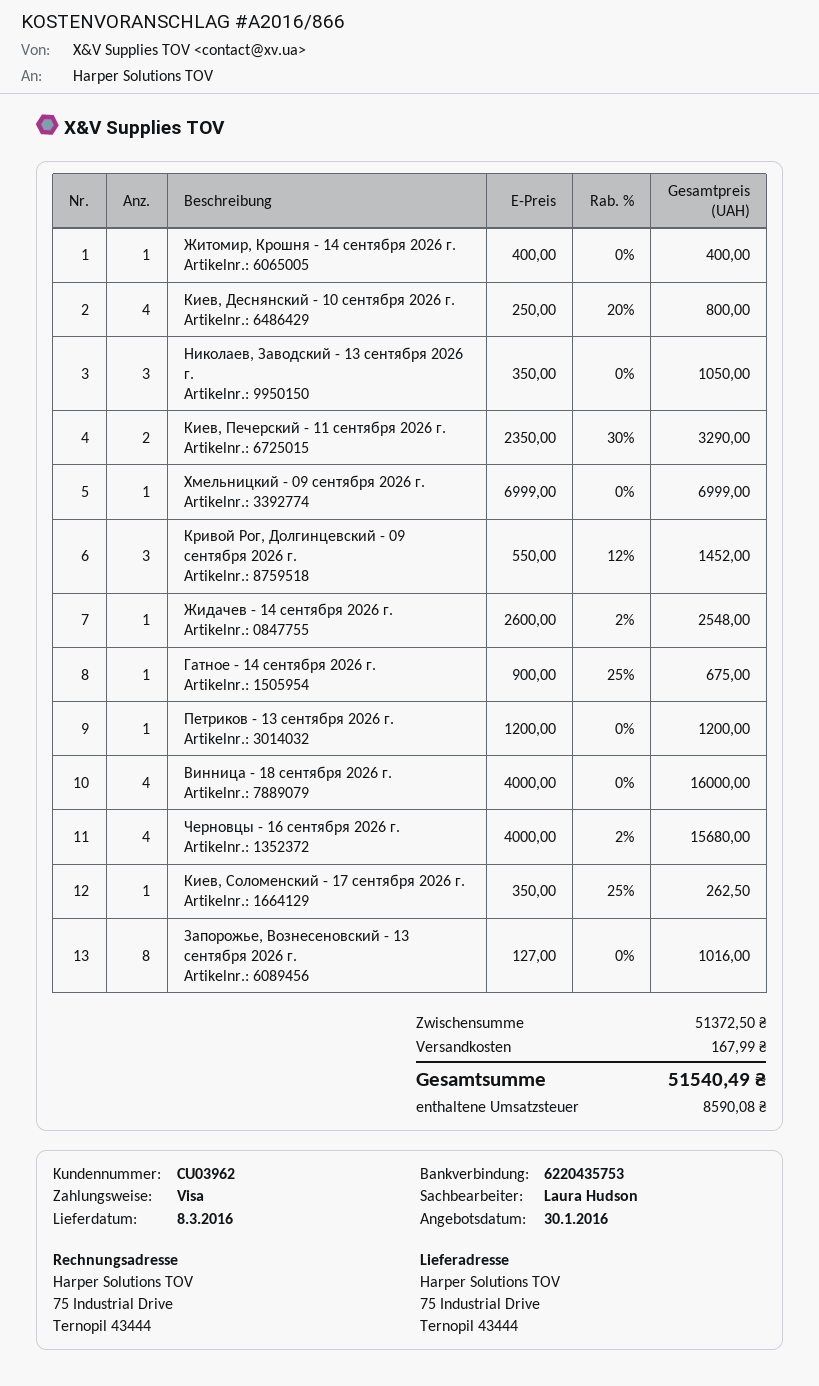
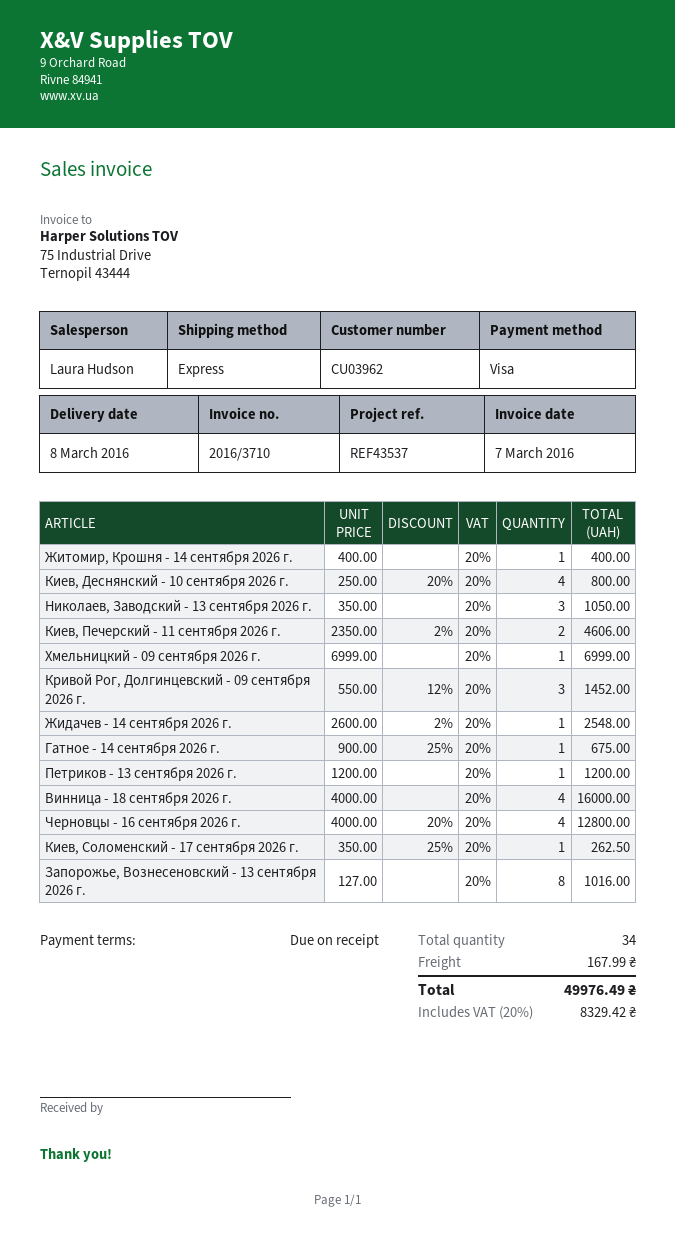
Киев, Печерский - 11 сентября 2026 г.: 2 x 2350.00 - 30% = 3290.00 -> 2 x 2350.00 - 2% = 4606.00
Черновцы - 16 сентября 2026 г.: 4 x 4000.00 - 2% = 15680.00 -> 4 x 4000.00 - 20% = 12800.00
tax: 8590.08 -> 8329.42
total: 51540.49 -> 49976.49

